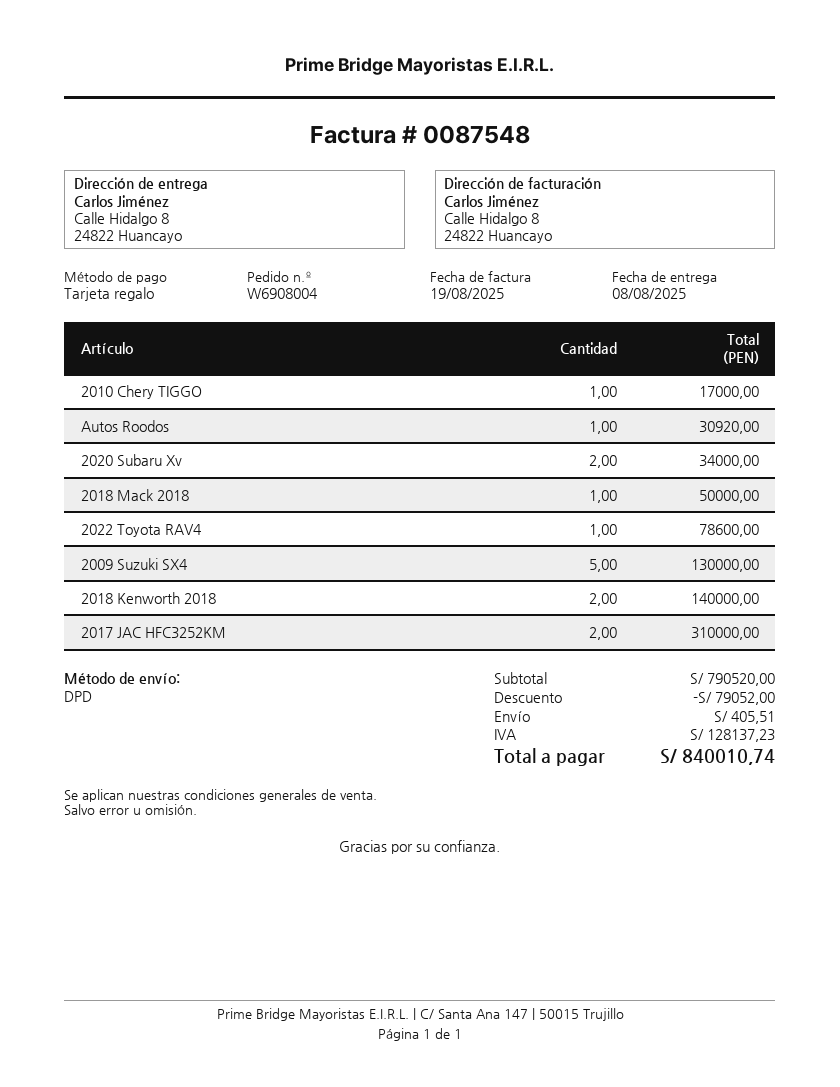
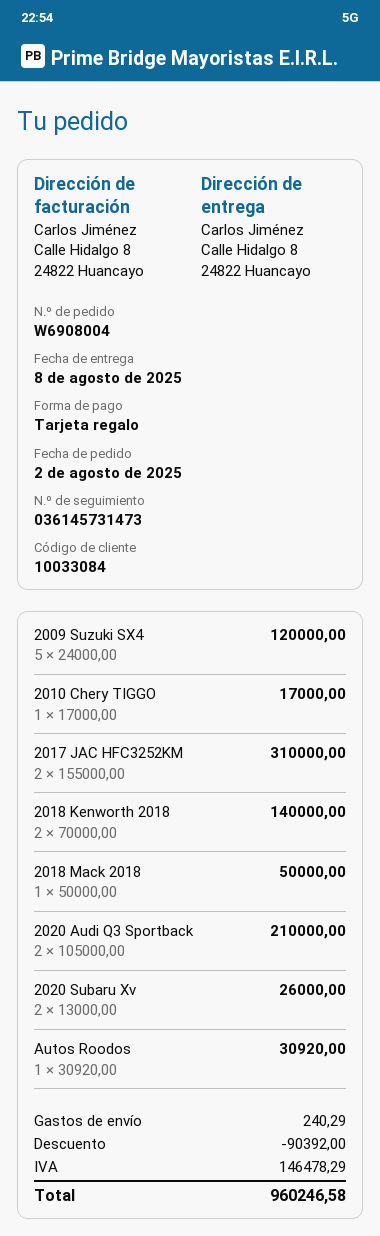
2020 Subaru Xv: 2 for 34000.00 -> 2 for 26000.00
2022 Toyota RAV4: 1 for 78600.00 -> none
2009 Suzuki SX4: 5 for 130000.00 -> 5 for 120000.00
2020 Audi Q3 Sportback: none -> 2 for 210000.00
discount: 79052.00 -> 90392.00
shipping: 405.51 -> 240.29
tax: 128137.23 -> 146478.29
total: 840010.74 -> 960246.58

